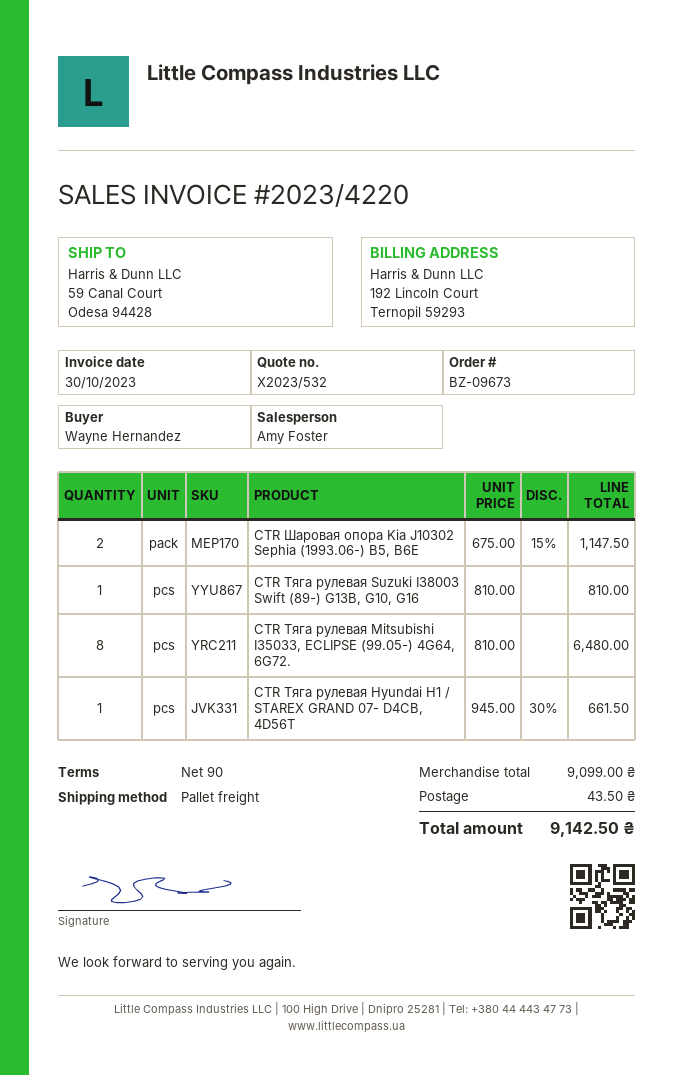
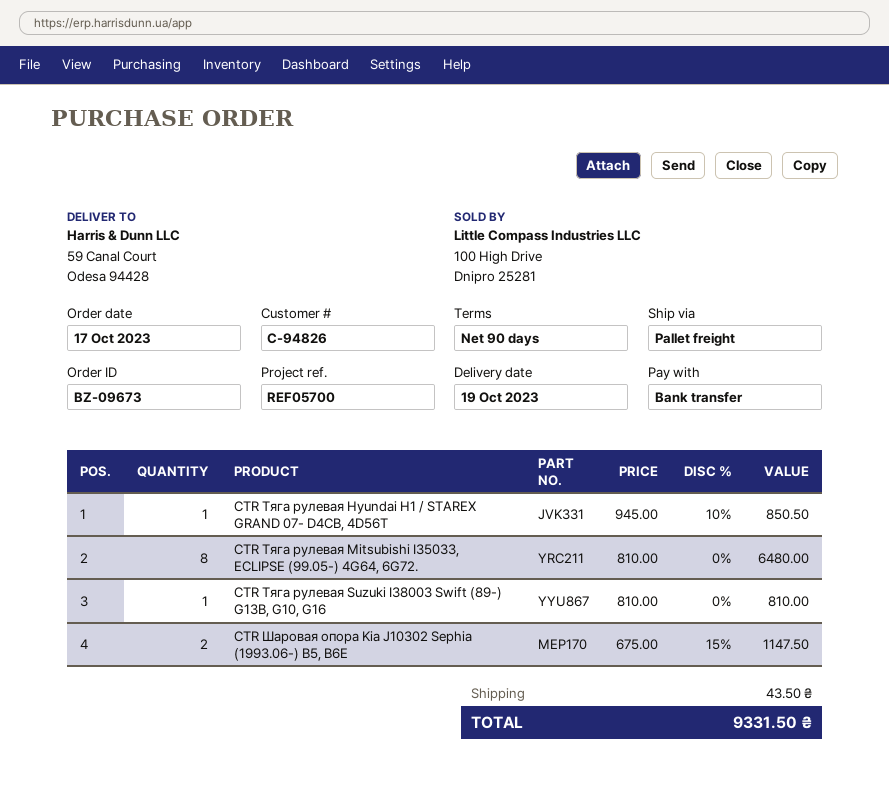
CTR Тяга рулевая Hyundai H1 / STAREX GRAND 07- D4CB, 4D56T: 1 x 945.00 - 30% = 661.50 -> 1 x 945.00 - 10% = 850.50
total: 9142.50 -> 9331.50

